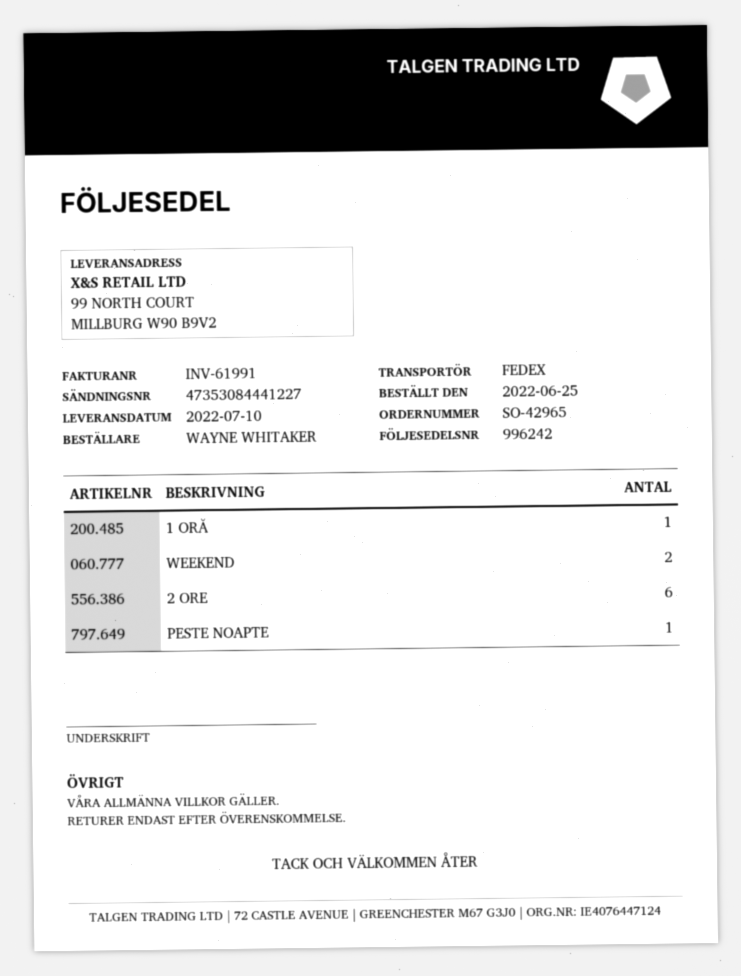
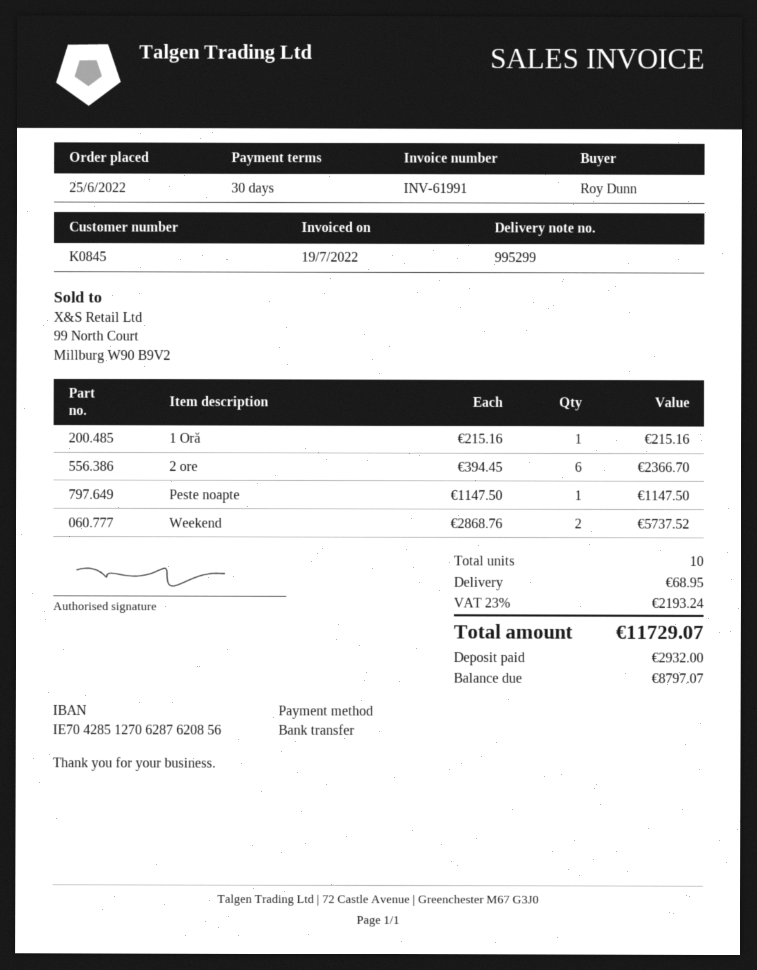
delivery note number: 996242 -> 995299
ordered by: WAYNE WHITAKER -> Roy Dunn

